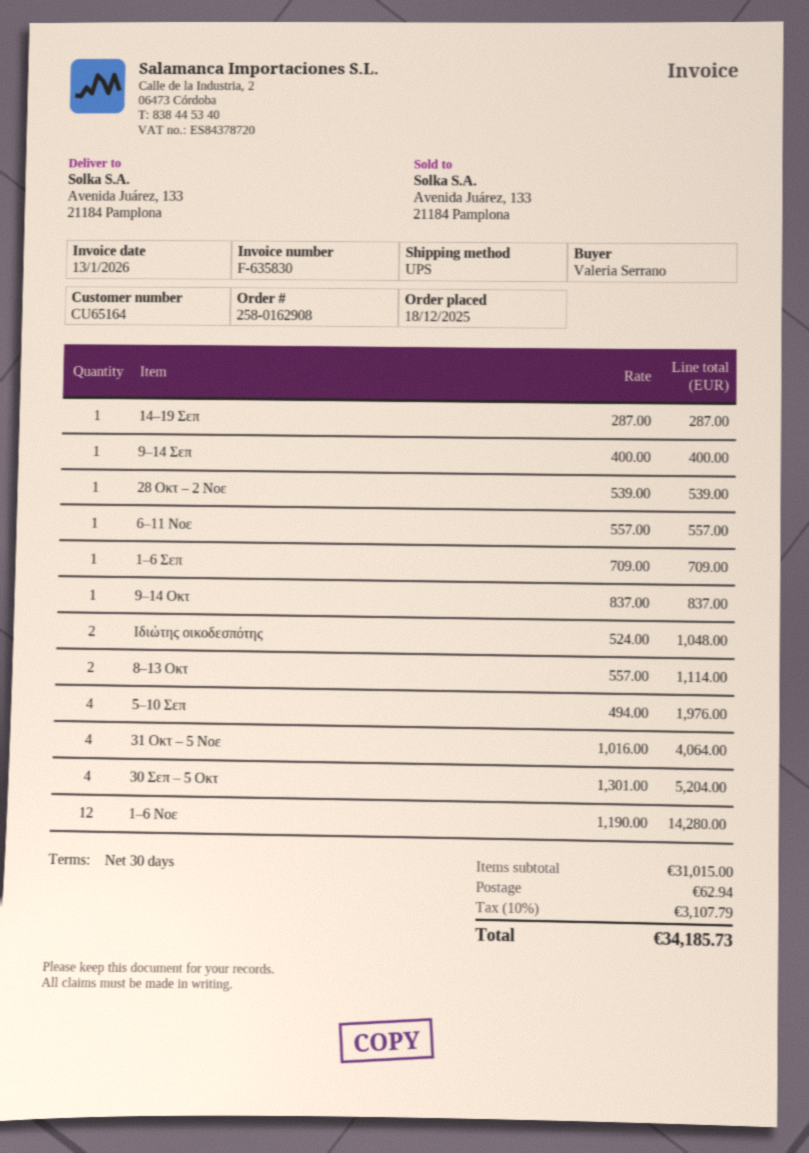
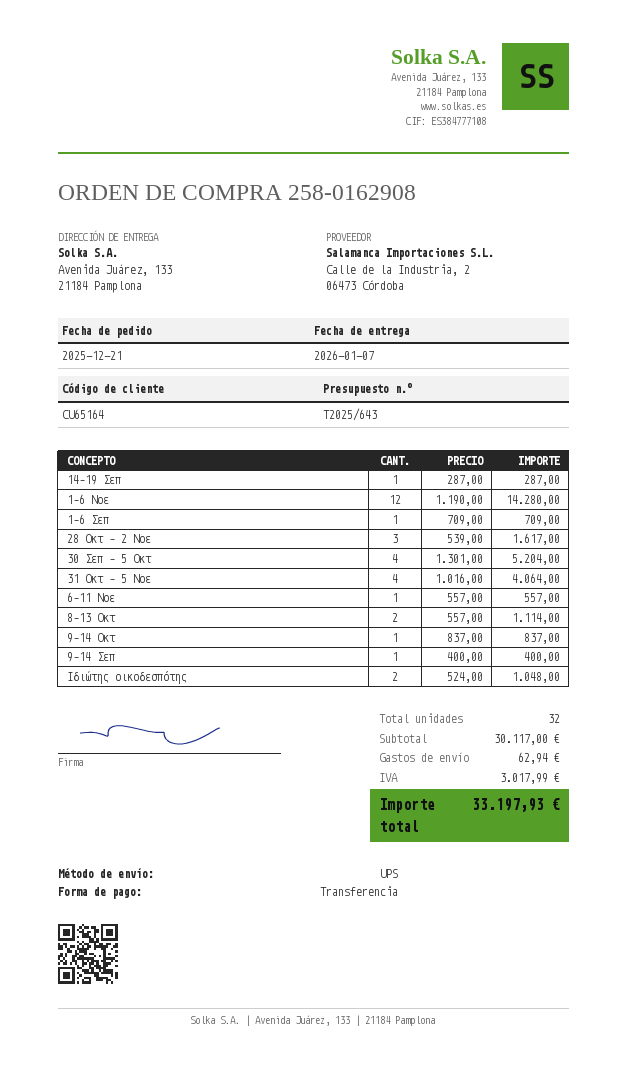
order date: 2025-12-18 -> 2025-12-21
28 Οκτ – 2 Νοε: 1 x 539.00 = 539.00 -> 3 x 539.00 = 1617.00
5–10 Σεπ: 4 x 494.00 = 1976.00 -> none
subtotal: 31015.00 -> 30117.00
tax: 3107.79 -> 3017.99
total: 34185.73 -> 33197.93

